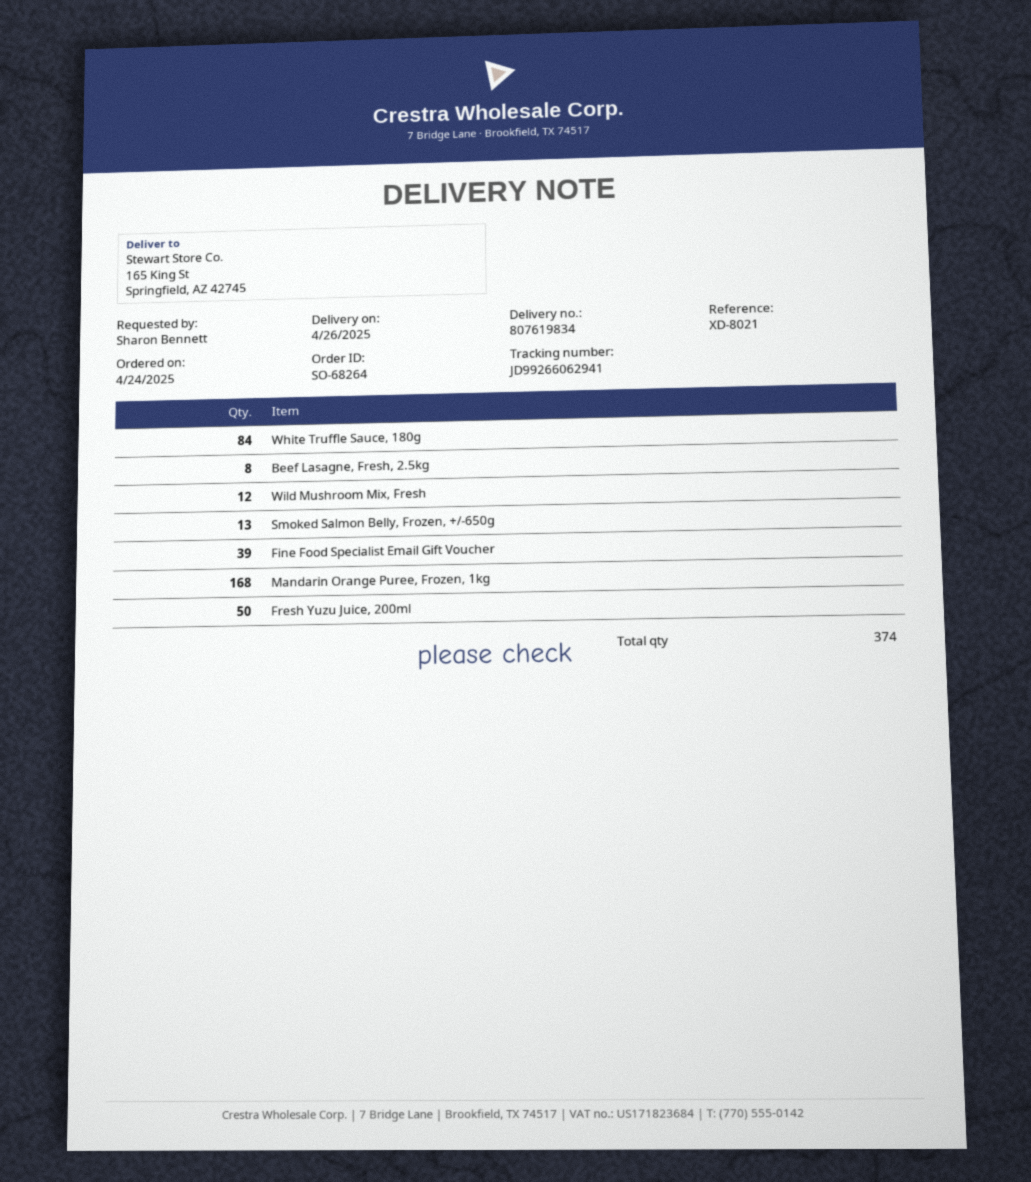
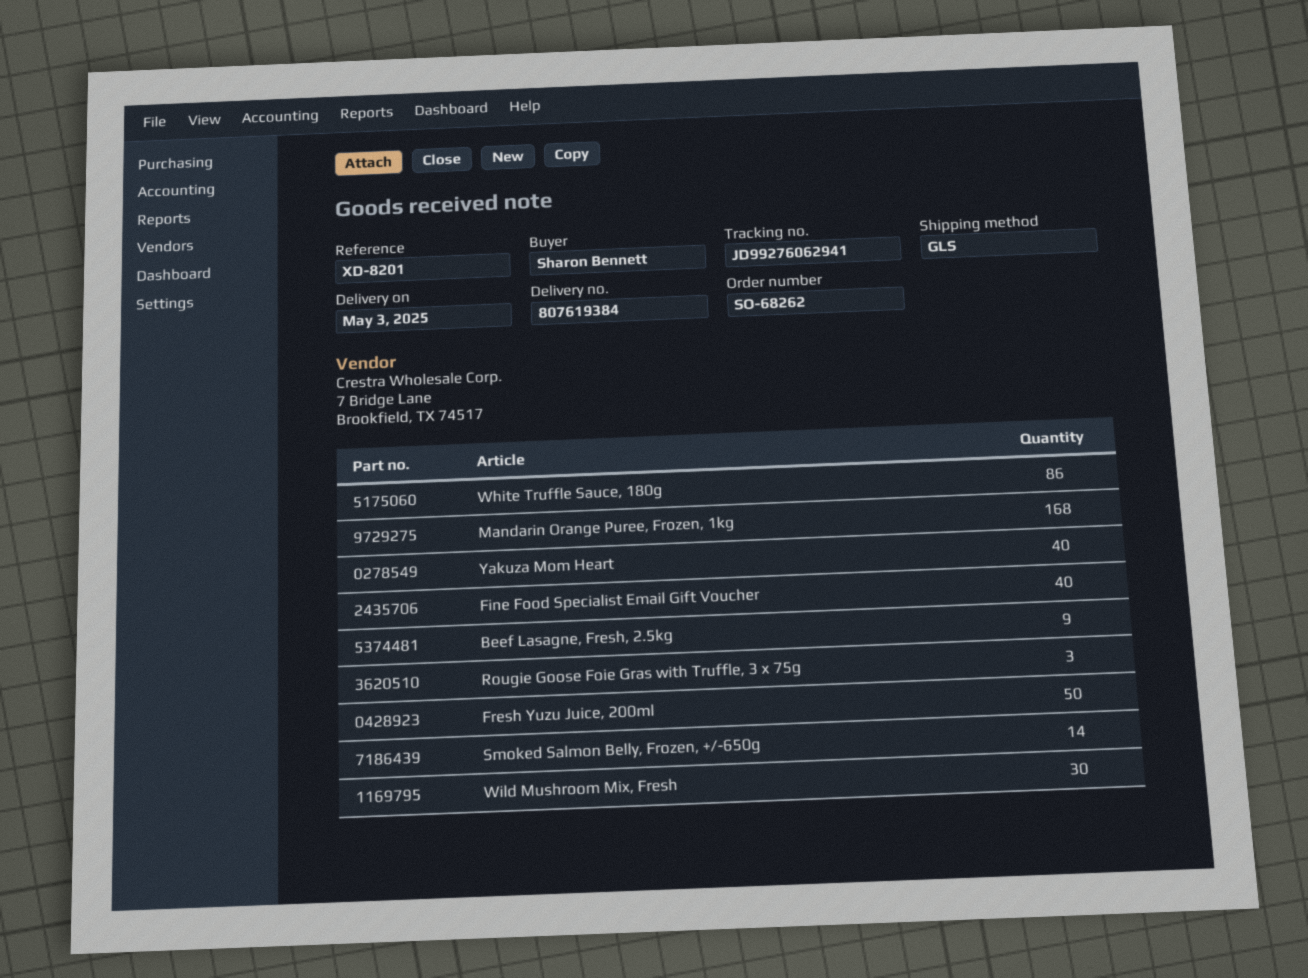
order number: SO-68264 -> SO-68262
delivery note number: 807619834 -> 807619384
delivery date: 2025-04-26 -> 2025-05-03
reference: XD-8021 -> XD-8201
tracking number: JD99266062941 -> JD99276062941
White Truffle Sauce, 180g: 84 -> 86
Beef Lasagne, Fresh, 2.5kg: 8 -> 9
Wild Mushroom Mix, Fresh: 12 -> 30
Smoked Salmon Belly, Frozen, +/-650g: 13 -> 14
Fine Food Specialist Email Gift Voucher: 39 -> 40
Yakuza Mom Heart: none -> 40
Rougie Goose Foie Gras with Truffle, 3 x 75g: none -> 3

